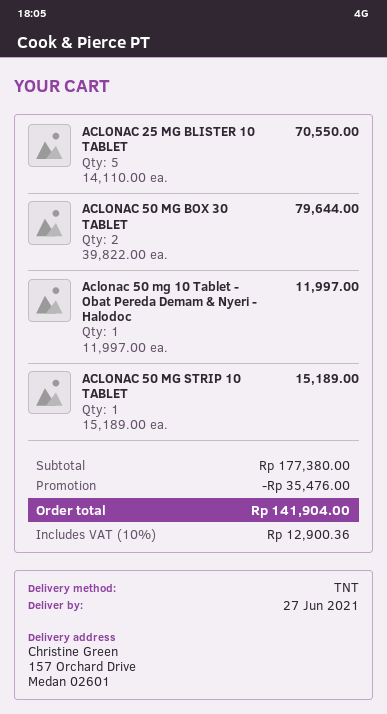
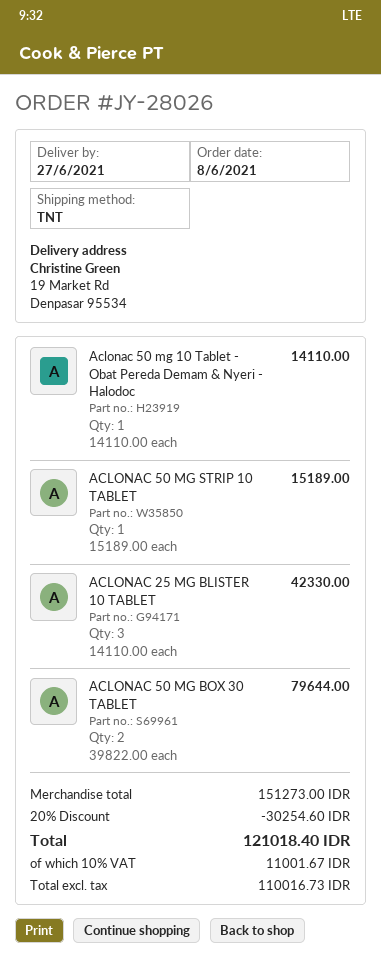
ship to: 157 Orchard Drive, Medan 02601 -> 19 Market Rd, Denpasar 95534
ACLONAC 25 MG BLISTER 10 TABLET: 5 x 14110.00 = 70550.00 -> 3 x 14110.00 = 42330.00
Aclonac 50 mg 10 Tablet - Obat Pereda Demam & Nyeri - Halodoc: 1 x 11997.00 = 11997.00 -> 1 x 14110.00 = 14110.00
subtotal: 177380.00 -> 151273.00
discount: 35476.00 -> 30254.60
tax: 10% = 12900.36 -> 10% = 11001.67
total: 141904.00 -> 121018.40

